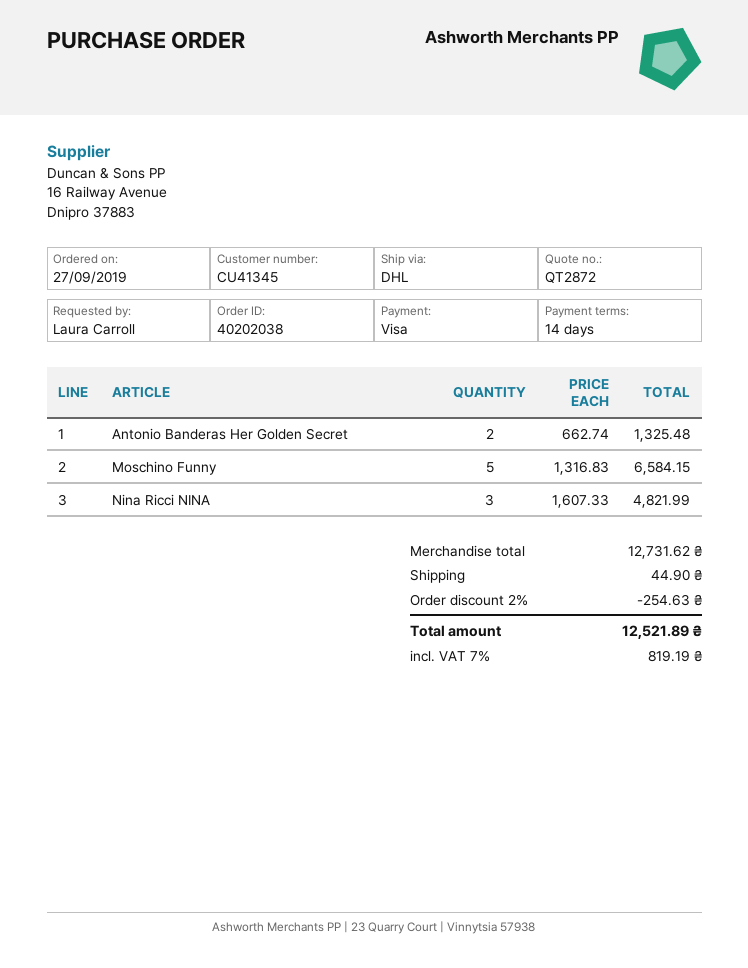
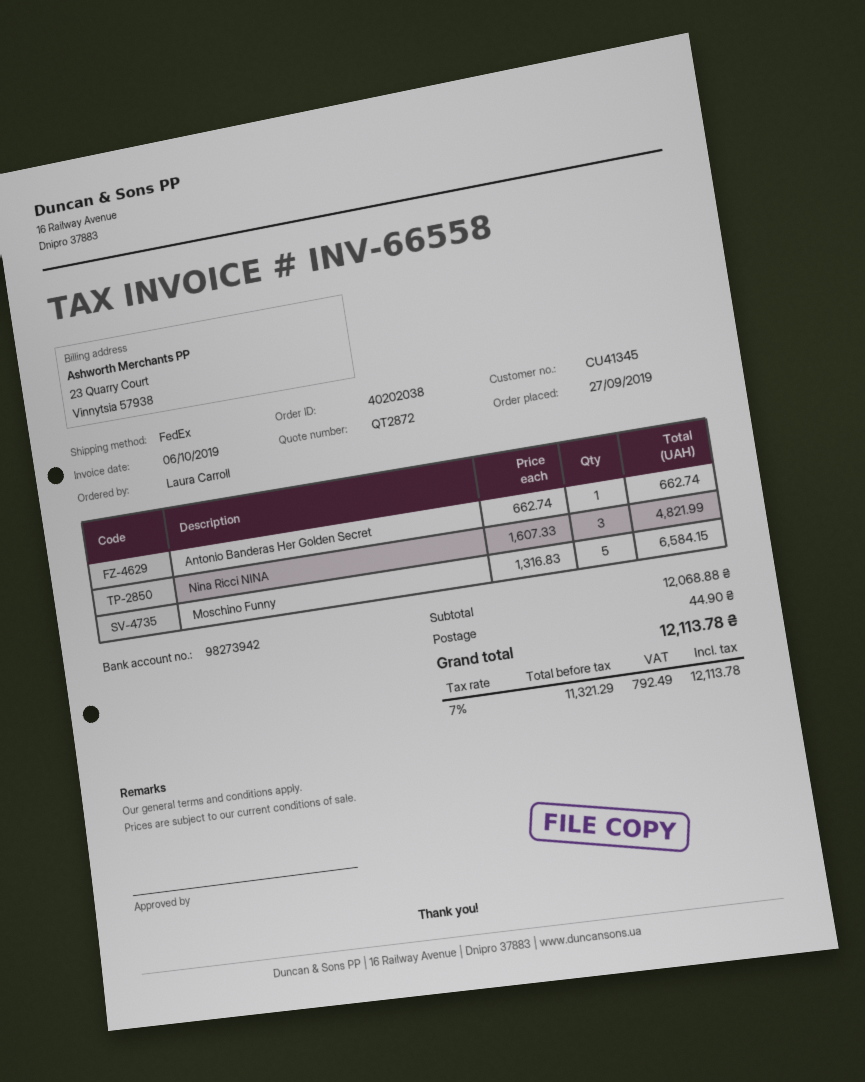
shipping method: DHL -> FedEx
Antonio Banderas Her Golden Secret: 2 x 662.74 = 1325.48 -> 1 x 662.74 = 662.74
subtotal: 12731.62 -> 12068.88
discount: 2% = 254.63 -> none
tax: 7% = 819.19 -> 7% = 792.49
total: 12521.89 -> 12113.78

